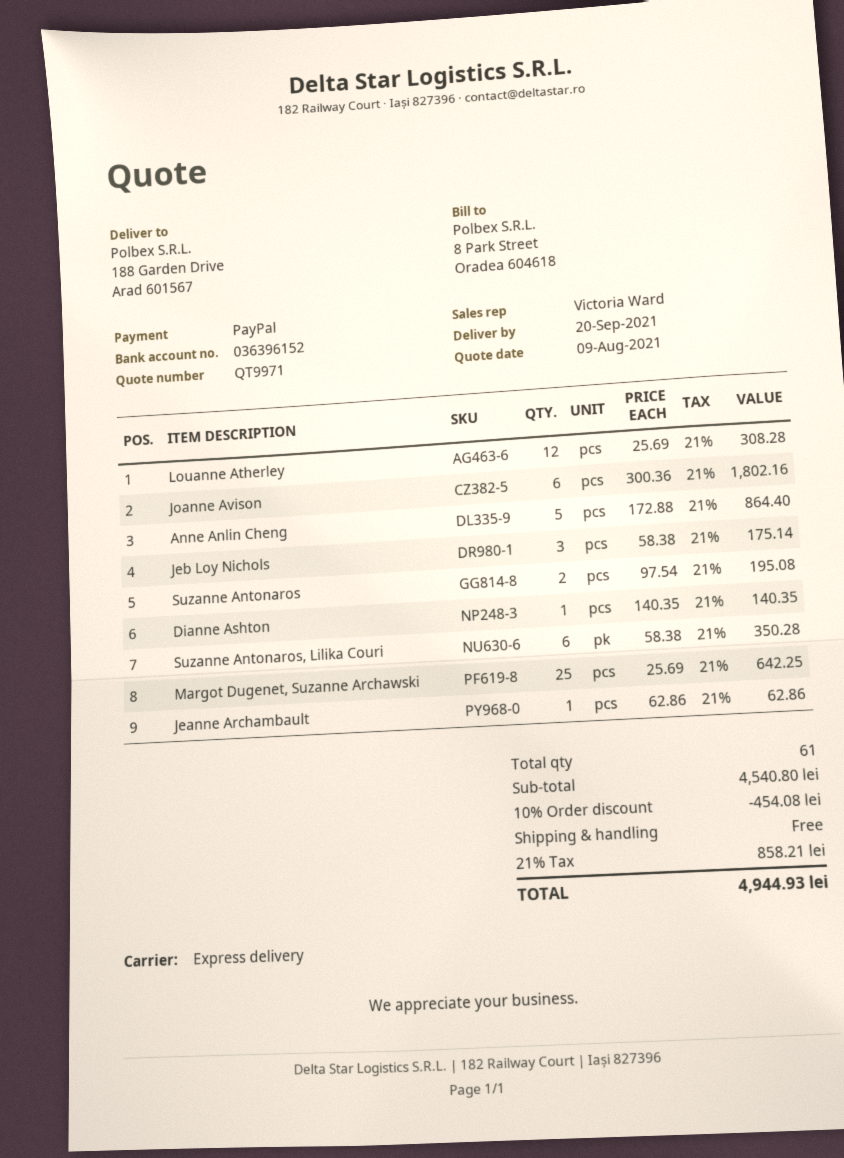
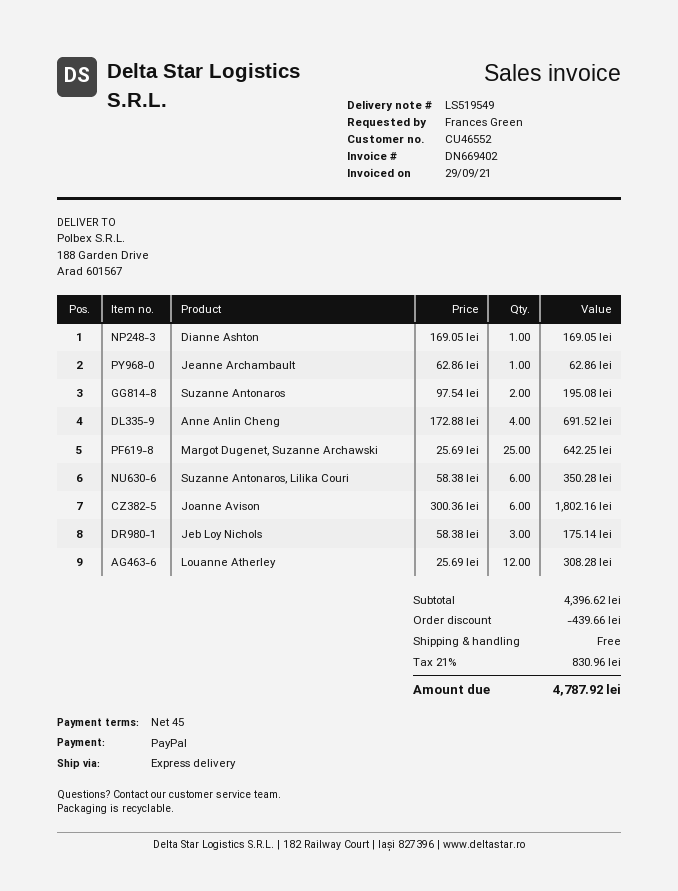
Anne Anlin Cheng: 5 x 172.88 = 864.40 -> 4 x 172.88 = 691.52
Dianne Ashton: 1 x 140.35 = 140.35 -> 1 x 169.05 = 169.05
subtotal: 4540.80 -> 4396.62
discount: 454.08 -> 439.66
tax: 21% = 858.21 -> 21% = 830.96
total: 4944.93 -> 4787.92

